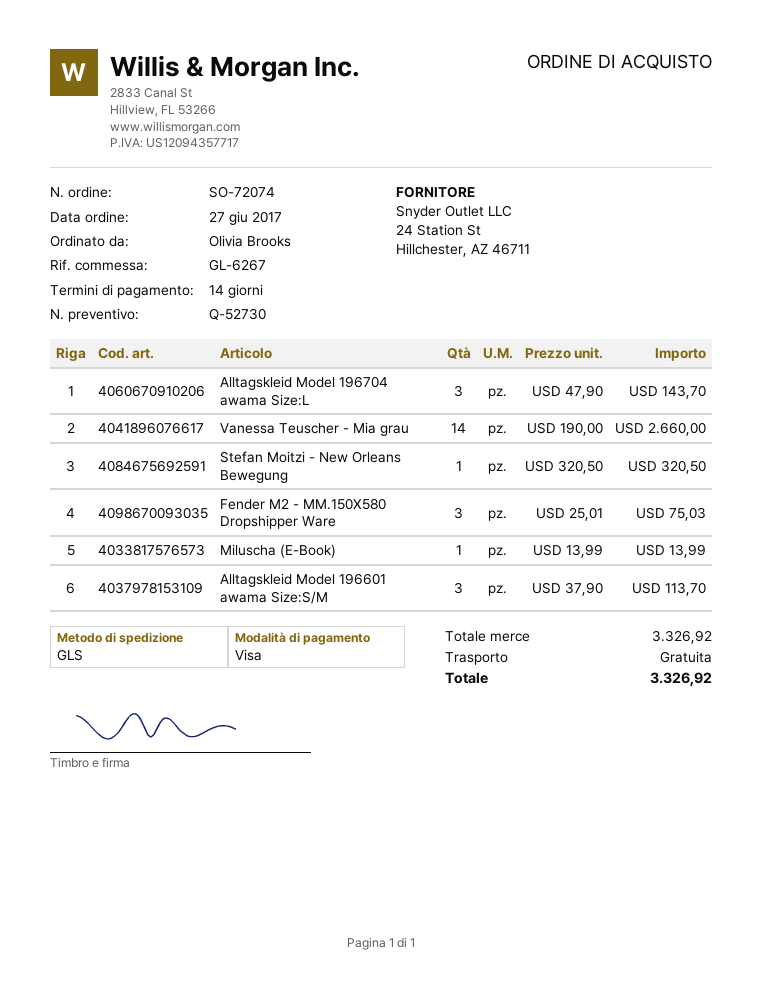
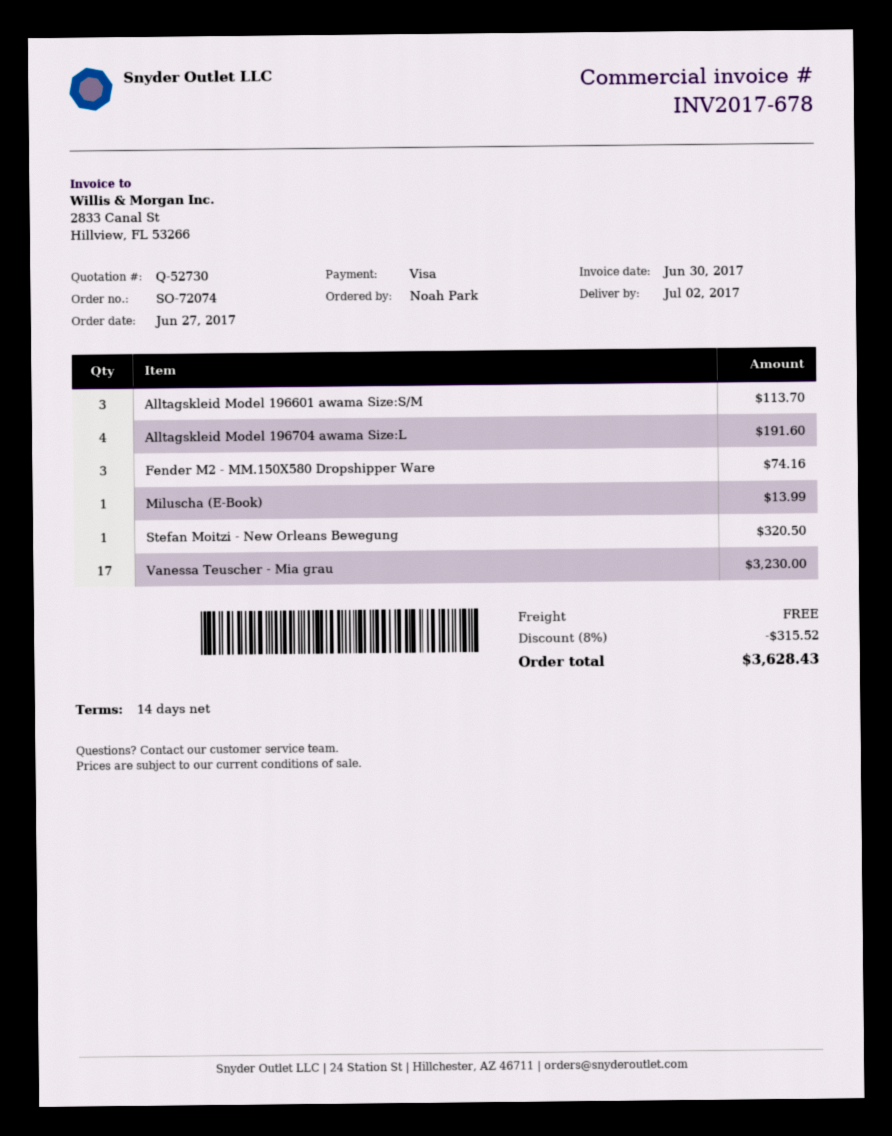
ordered by: Olivia Brooks -> Noah Park
Alltagskleid Model 196704 awama Size:L: 3 for 143.70 -> 4 for 191.60
Vanessa Teuscher - Mia grau: 14 for 2660.00 -> 17 for 3230.00
Fender M2 - MM.150X580 Dropshipper Ware: 3 for 75.03 -> 3 for 74.16
discount: none -> 8% = 315.52
total: 3326.92 -> 3628.43

